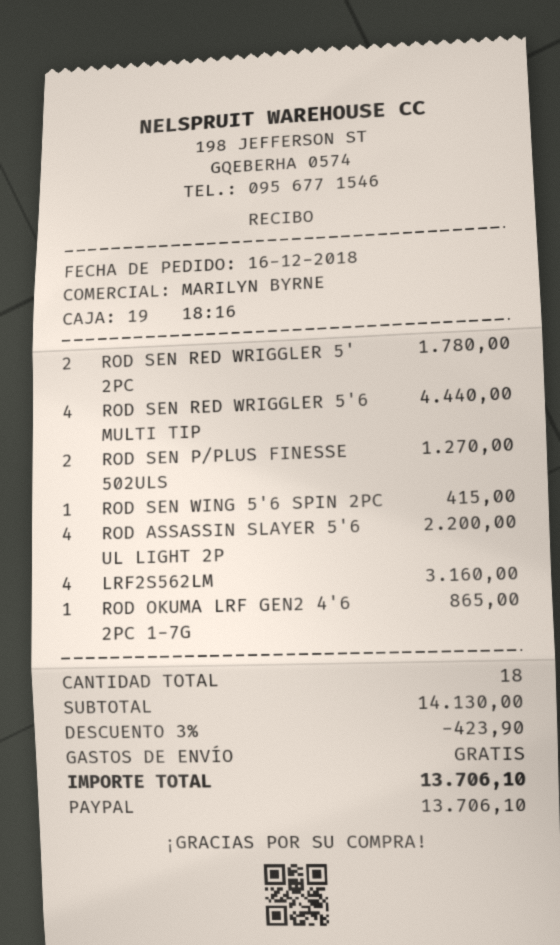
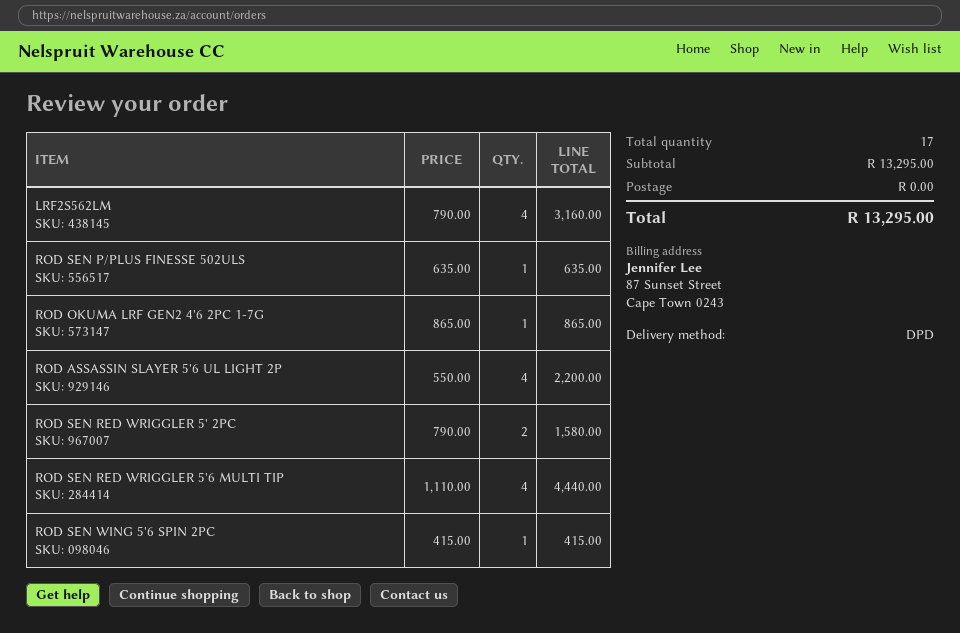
ROD SEN RED WRIGGLER 5' 2PC: 2 for 1780.00 -> 2 for 1580.00
ROD SEN P/PLUS FINESSE 502ULS: 2 for 1270.00 -> 1 for 635.00
total quantity: 18 -> 17
subtotal: 14130.00 -> 13295.00
discount: 3% = 423.90 -> none
total: 13706.10 -> 13295.00

